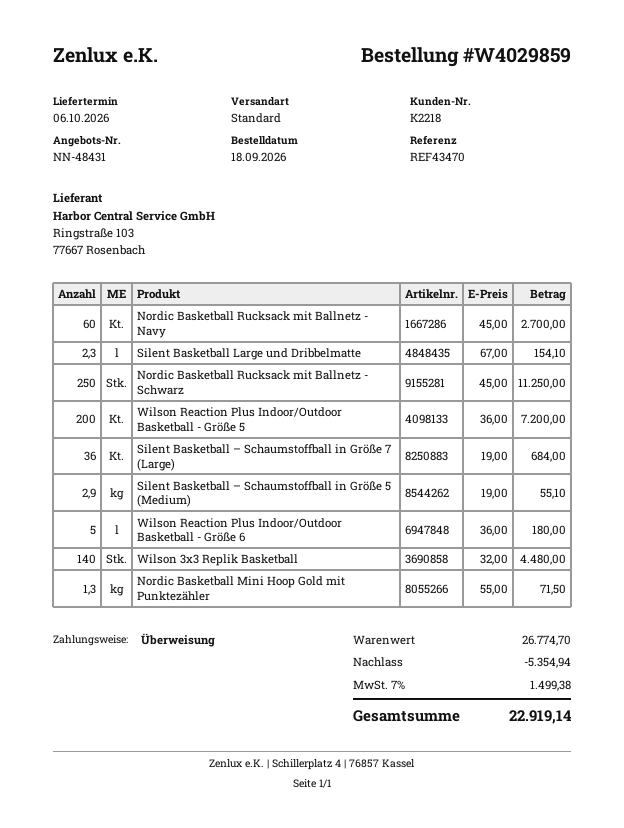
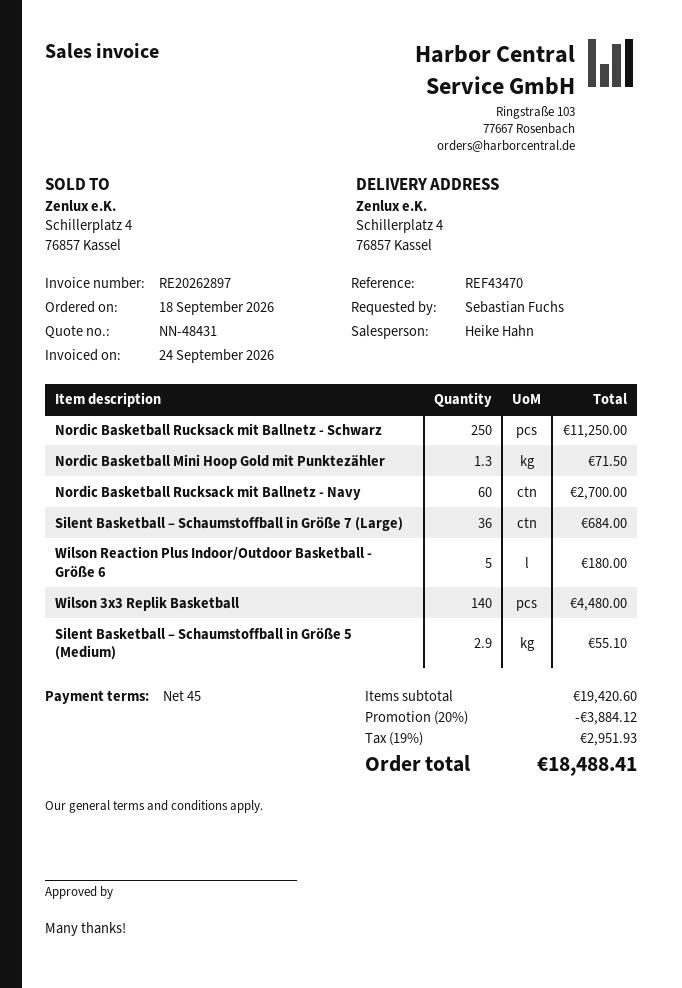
Silent Basketball Large und Dribbelmatte: 2.3 for 154.10 -> none
Wilson Reaction Plus Indoor/Outdoor Basketball - Größe 5: 200 for 7200.00 -> none
subtotal: 26774.70 -> 19420.60
discount: 5354.94 -> 3884.12
tax: 7% = 1499.38 -> 19% = 2951.93
total: 22919.14 -> 18488.41

